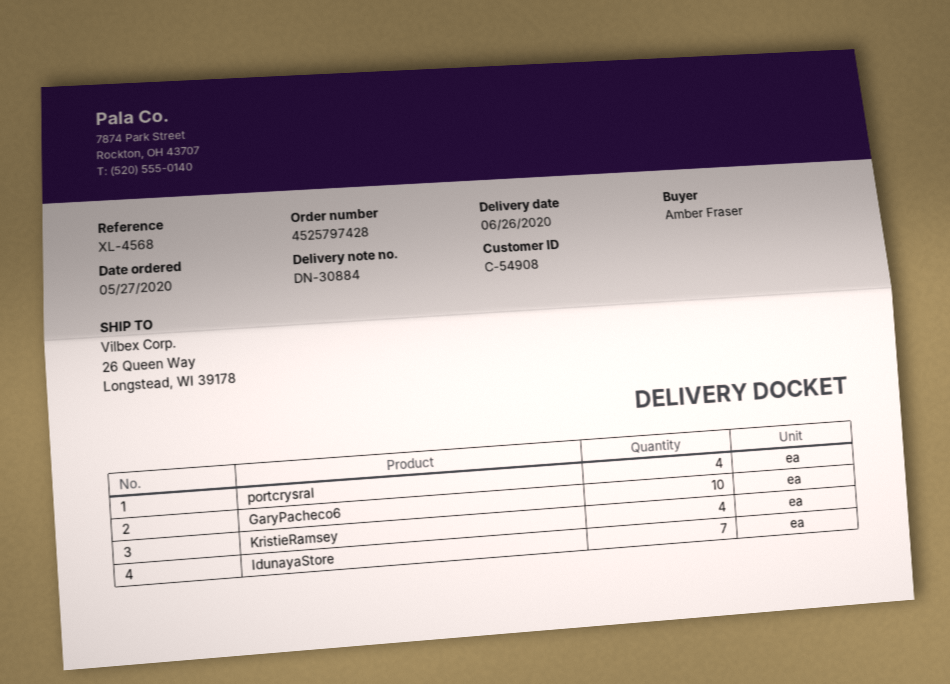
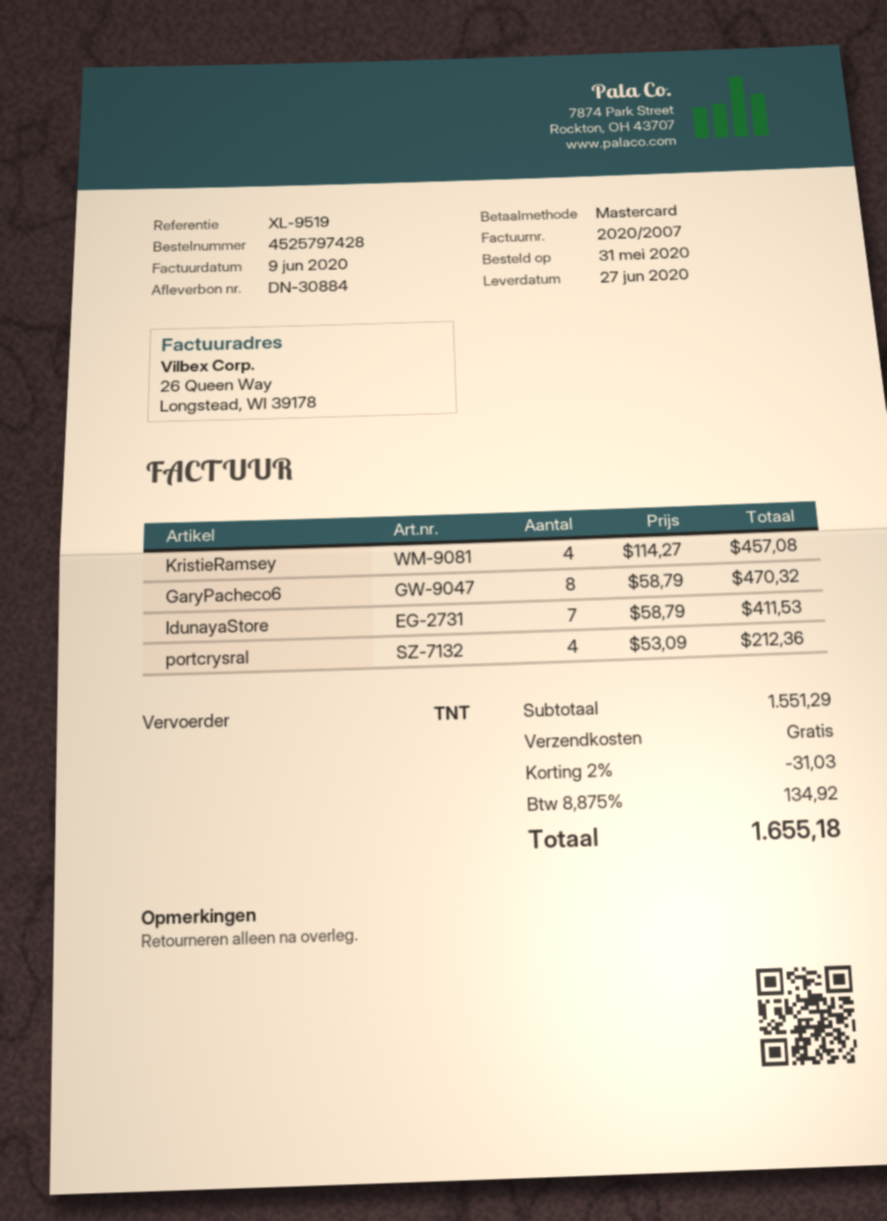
order date: 2020-05-27 -> 2020-05-31
delivery date: 2020-06-26 -> 2020-06-27
reference: XL-4568 -> XL-9519
GaryPacheco6: 10 -> 8

